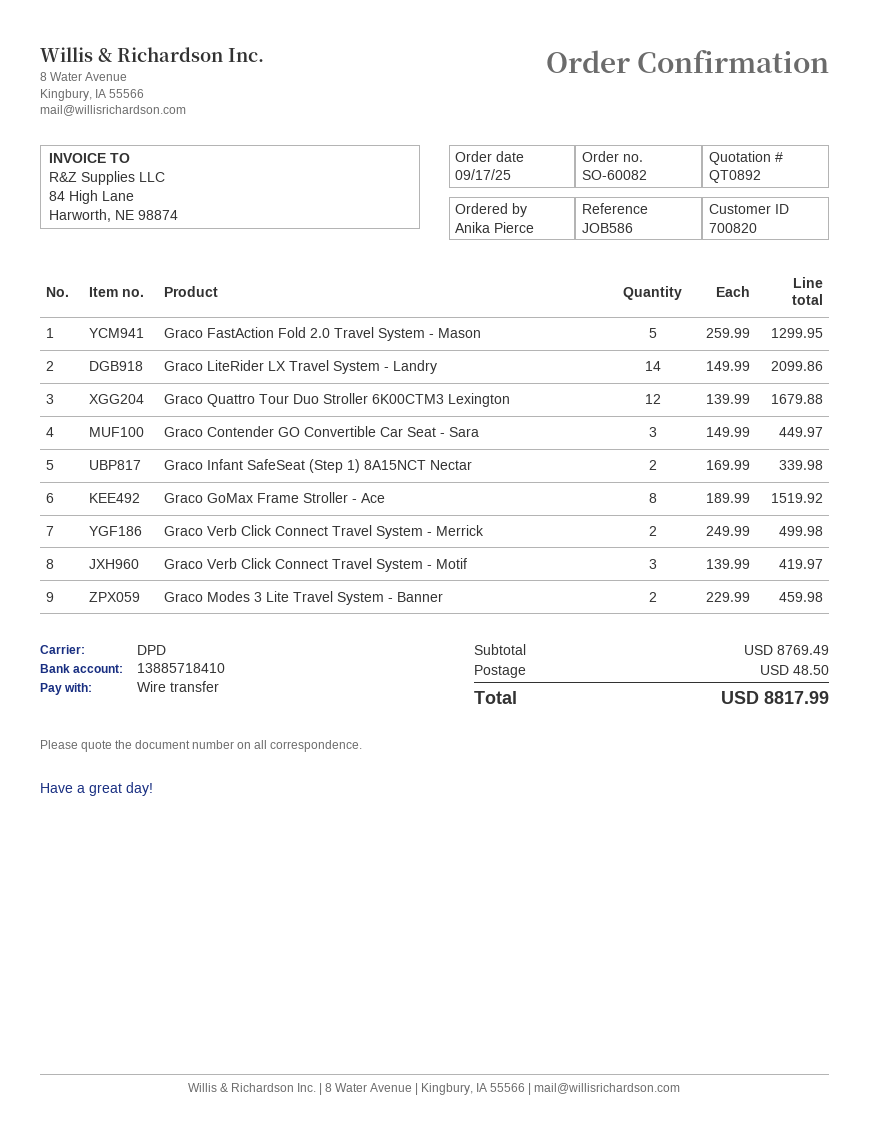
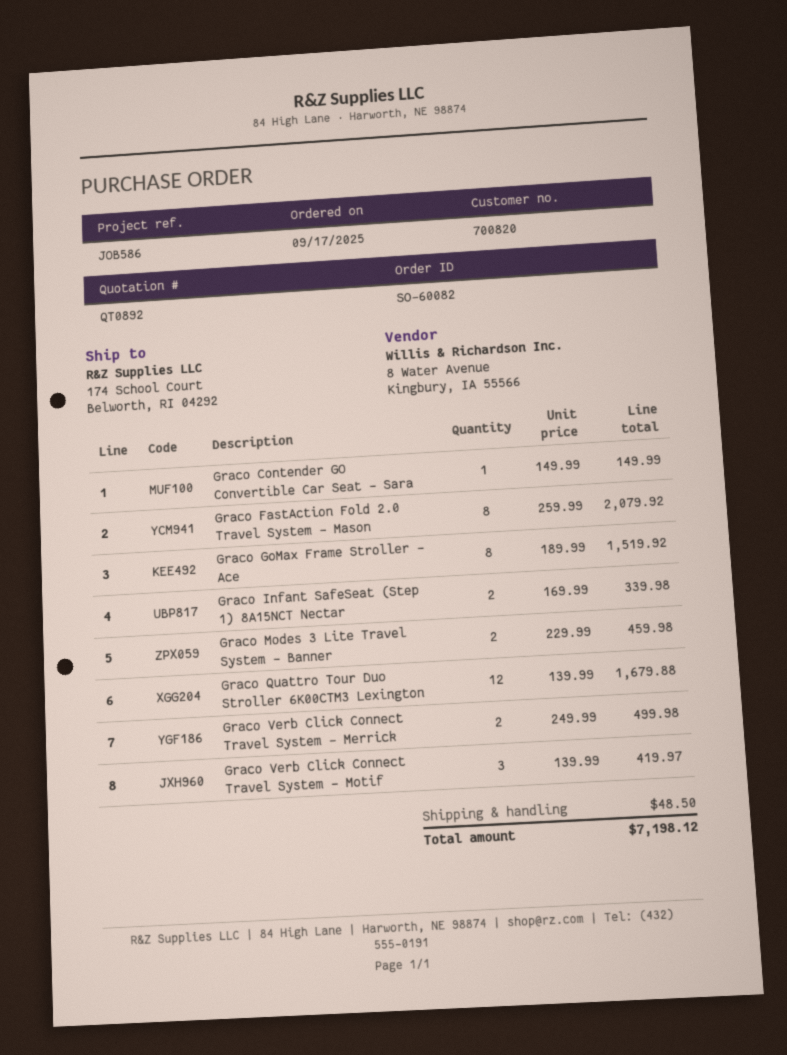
Graco FastAction Fold 2.0 Travel System - Mason: 5 x 259.99 = 1299.95 -> 8 x 259.99 = 2079.92
Graco LiteRider LX Travel System - Landry: 14 x 149.99 = 2099.86 -> none
Graco Contender GO Convertible Car Seat - Sara: 3 x 149.99 = 449.97 -> 1 x 149.99 = 149.99
total: 8817.99 -> 7198.12

